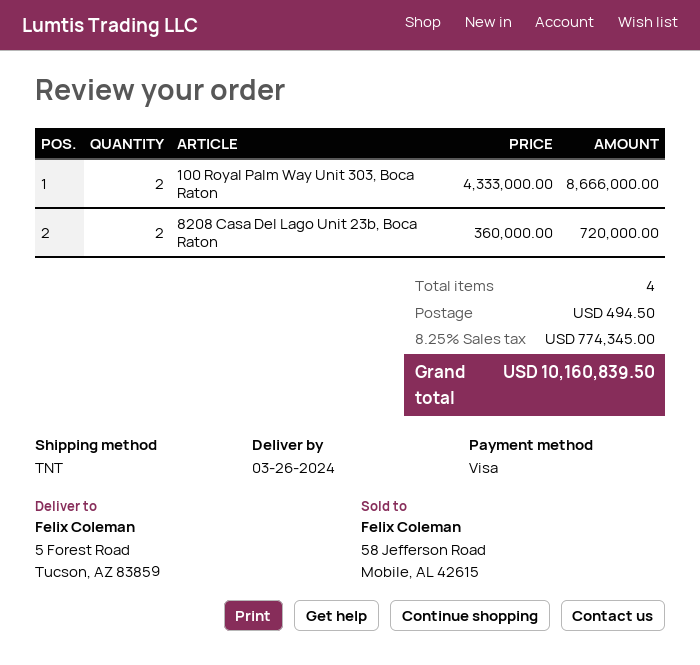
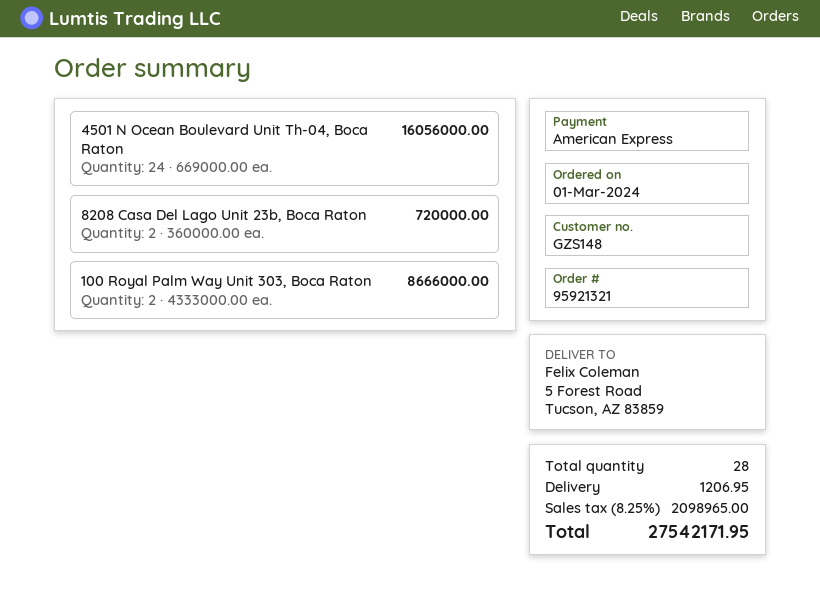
payment method: Visa -> American Express
4501 N Ocean Boulevard Unit Th-04, Boca Raton: none -> 24 x 669000.00 = 16056000.00
total quantity: 4 -> 28
shipping: 494.50 -> 1206.95
tax: 8.25% = 774345.00 -> 8.25% = 2098965.00
total: 10160839.50 -> 27542171.95

